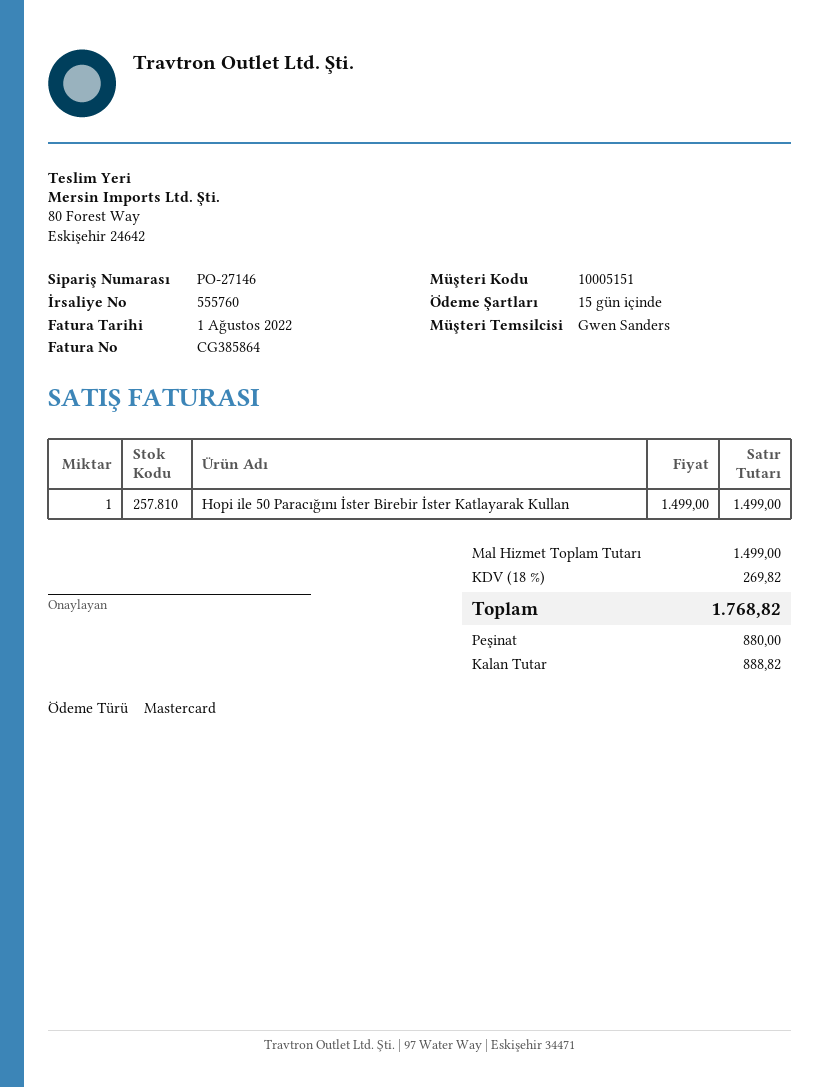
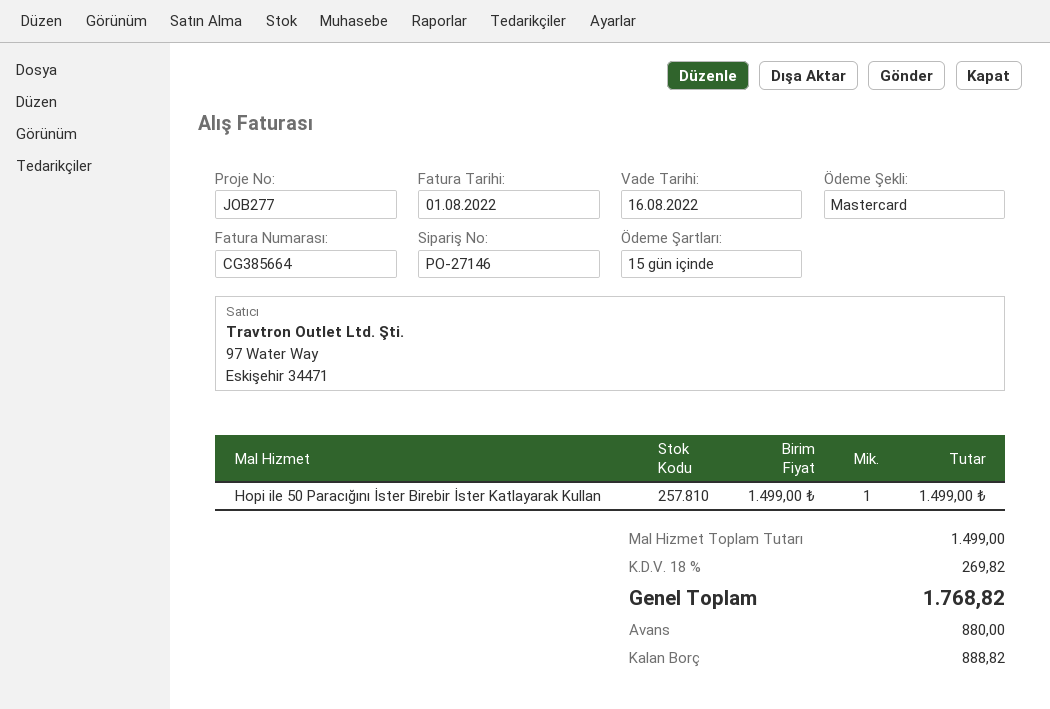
invoice number: CG385864 -> CG385664

